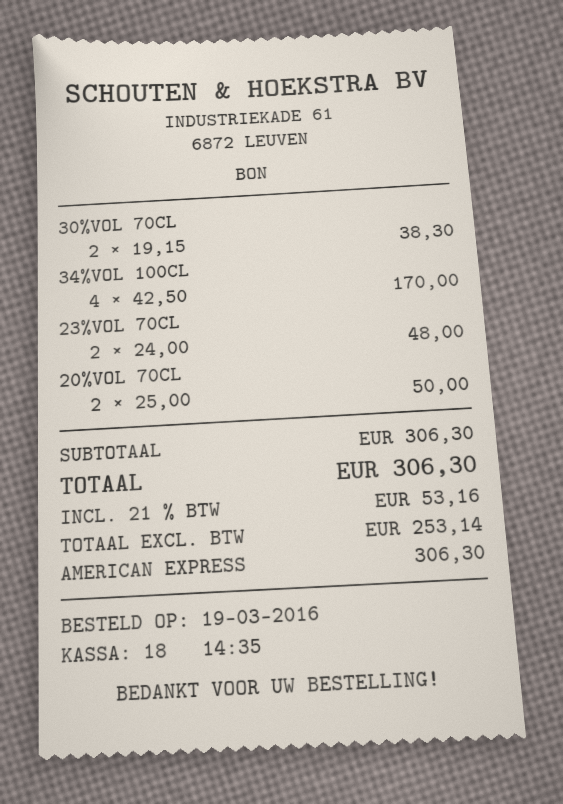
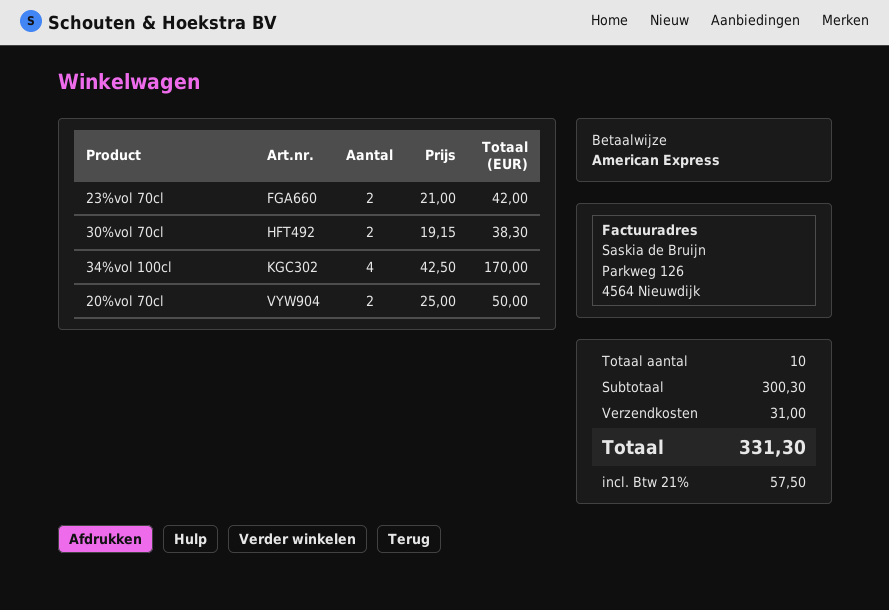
23%VOL 70CL: 2 x 24.00 = 48.00 -> 2 x 21.00 = 42.00
subtotal: 306.30 -> 300.30
shipping: none -> 31.00
tax: 21% = 53.16 -> 21% = 57.50
total: 306.30 -> 331.30

